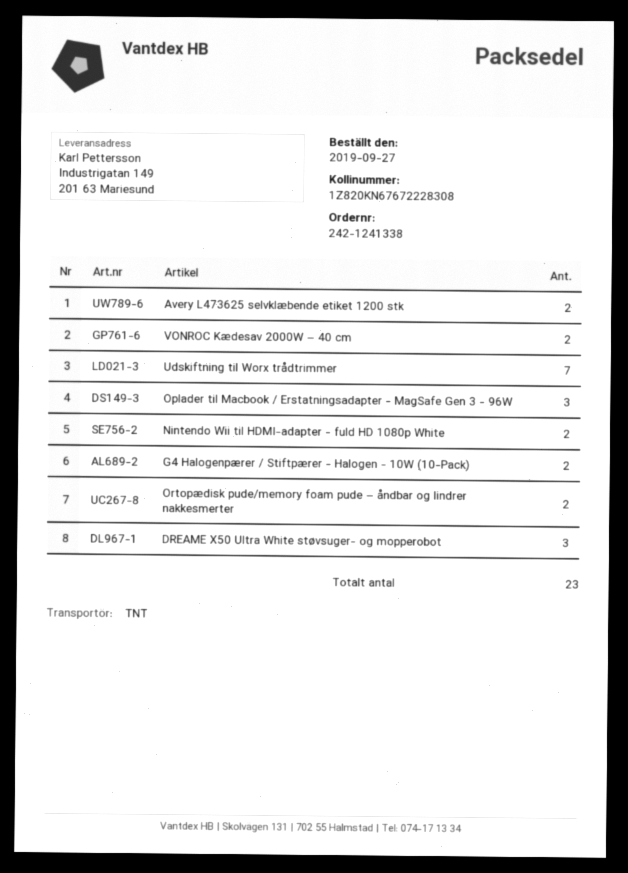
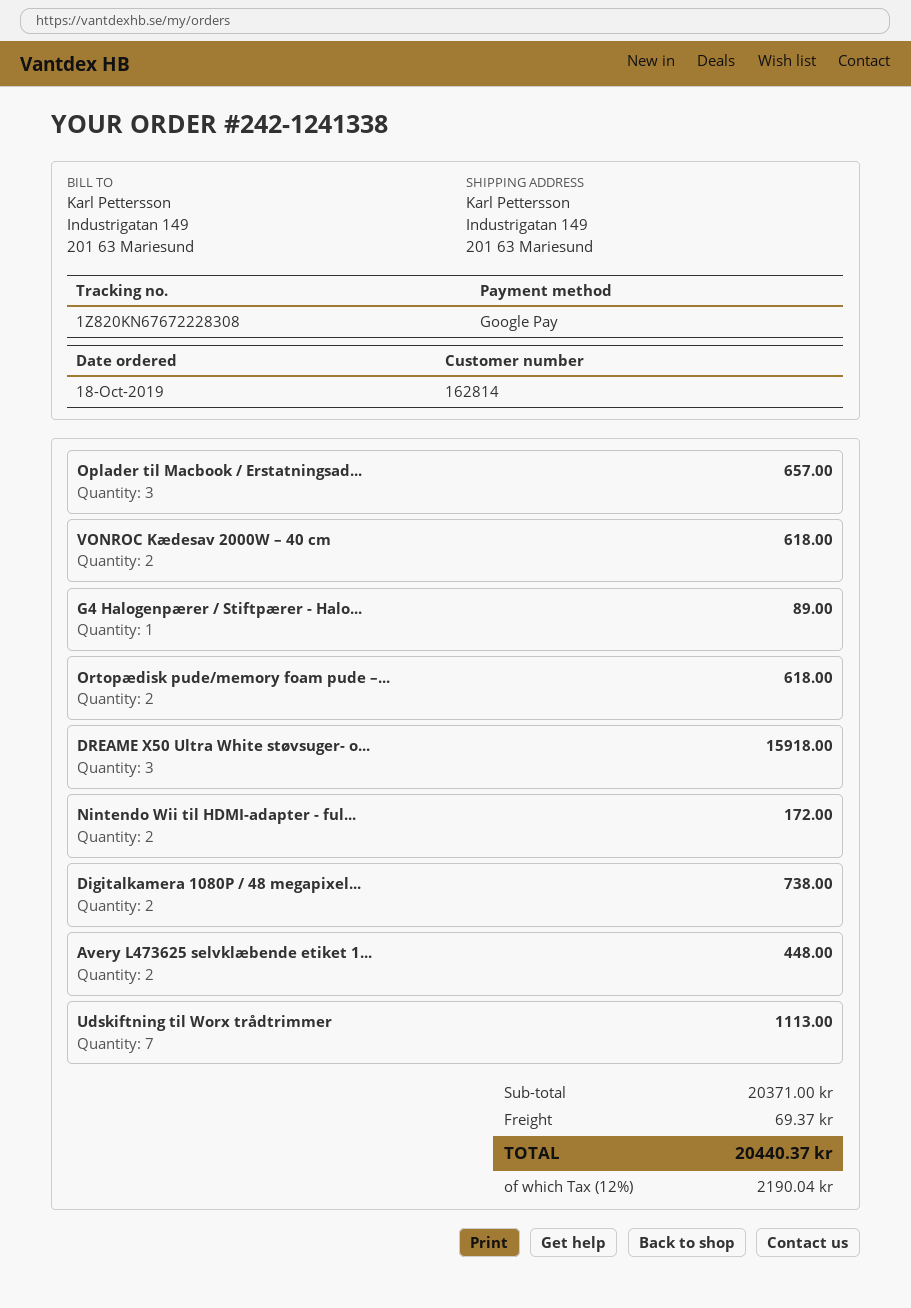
order date: 2019-09-27 -> 2019-10-18
G4 Halogenpærer / Stiftpærer - Halogen - 10W (10-Pack): 2 -> 1
Digitalkamera 1080P / 48 megapixel...: none -> 2

